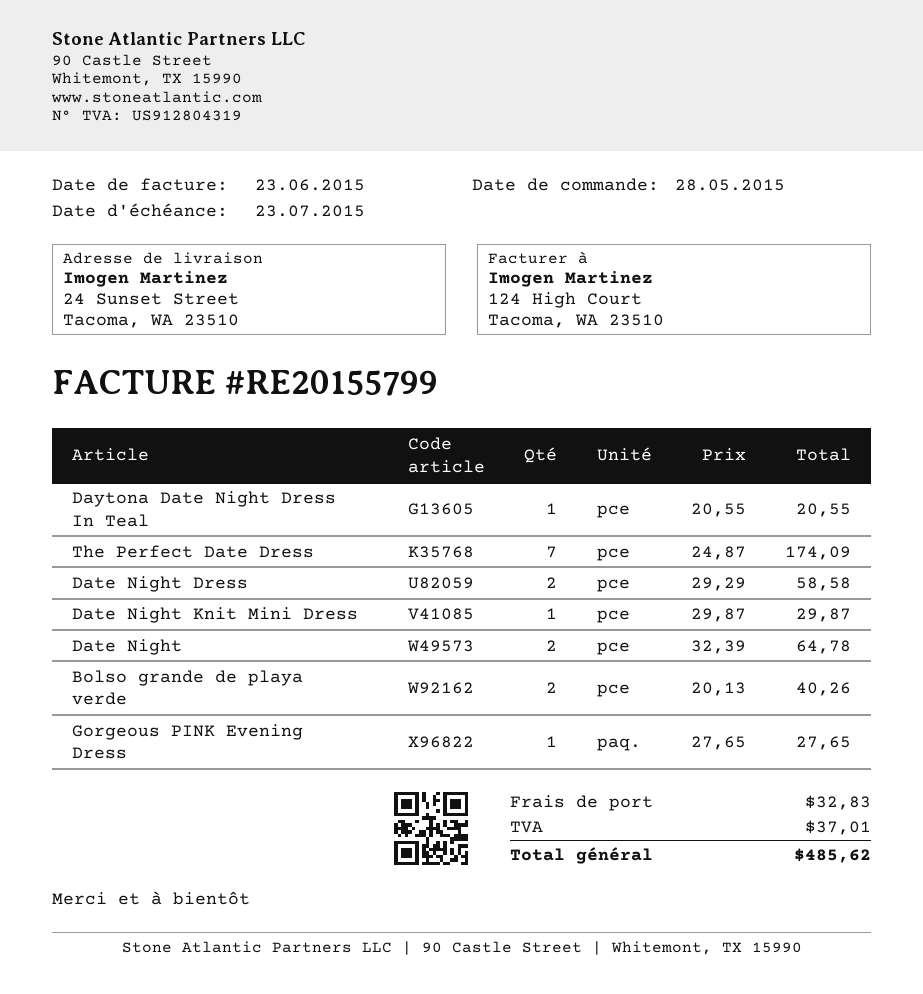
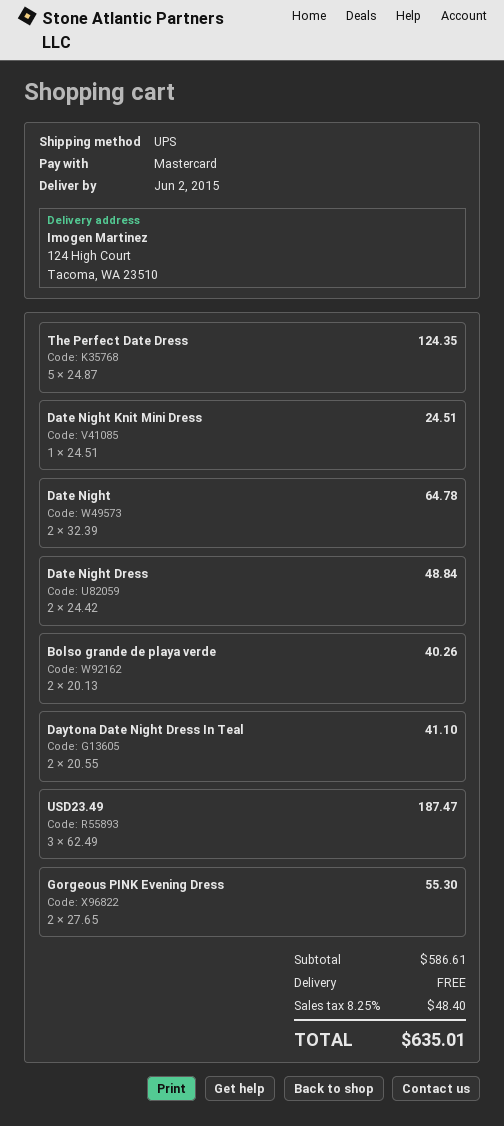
ship to: 24 Sunset Street, Tacoma, WA 23510 -> 124 High Court, Tacoma, WA 23510
Daytona Date Night Dress In Teal: 1 x 20.55 = 20.55 -> 2 x 20.55 = 41.10
The Perfect Date Dress: 7 x 24.87 = 174.09 -> 5 x 24.87 = 124.35
Date Night Dress: 2 x 29.29 = 58.58 -> 2 x 24.42 = 48.84
Date Night Knit Mini Dress: 1 x 29.87 = 29.87 -> 1 x 24.51 = 24.51
Gorgeous PINK Evening Dress: 1 x 27.65 = 27.65 -> 2 x 27.65 = 55.30
USD23.49: none -> 3 x 62.49 = 187.47
shipping: 32.83 -> 0.00
tax: 37.01 -> 48.40
total: 485.62 -> 635.01

